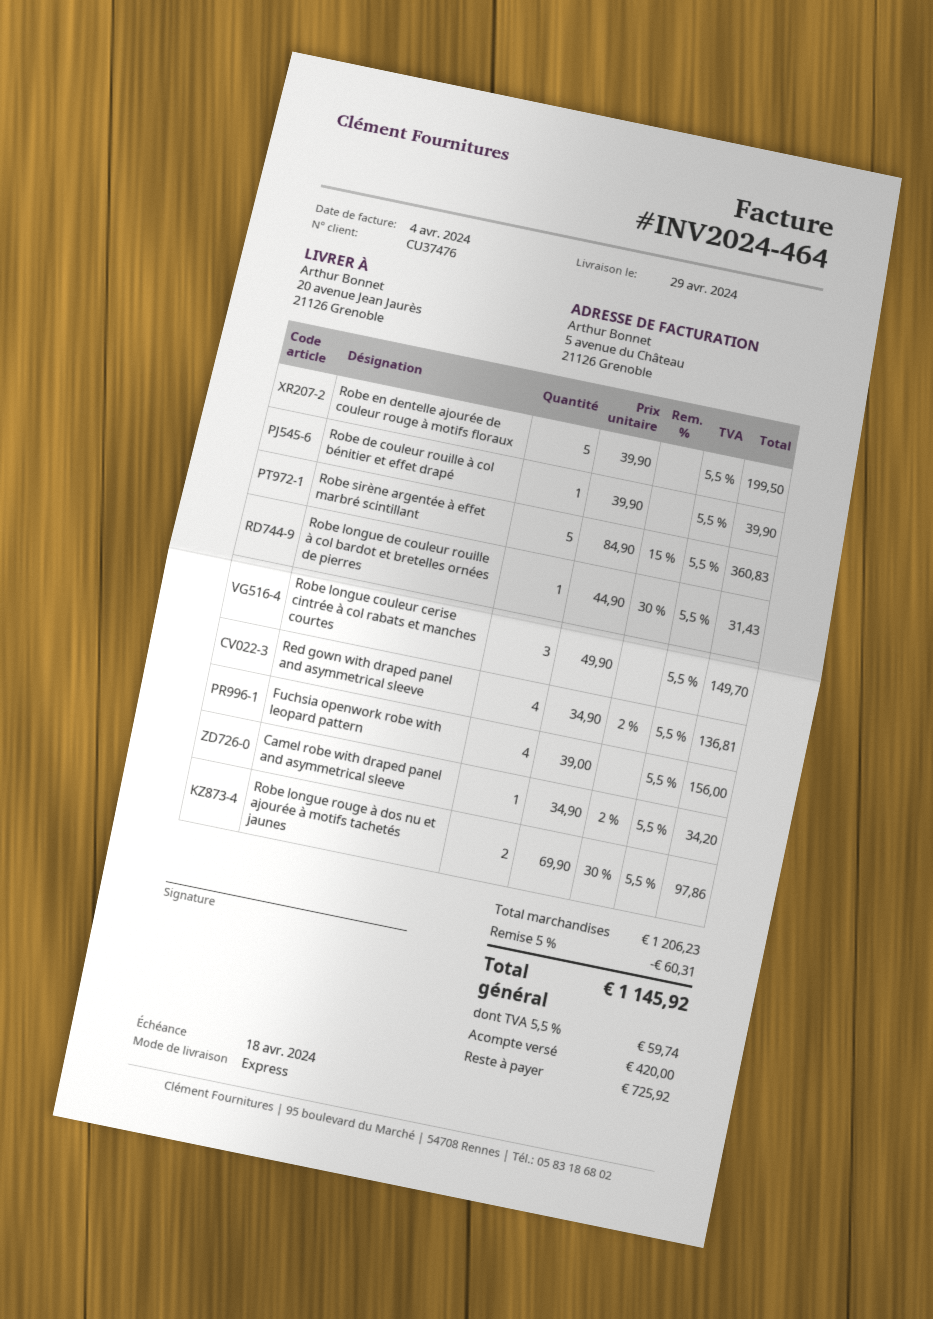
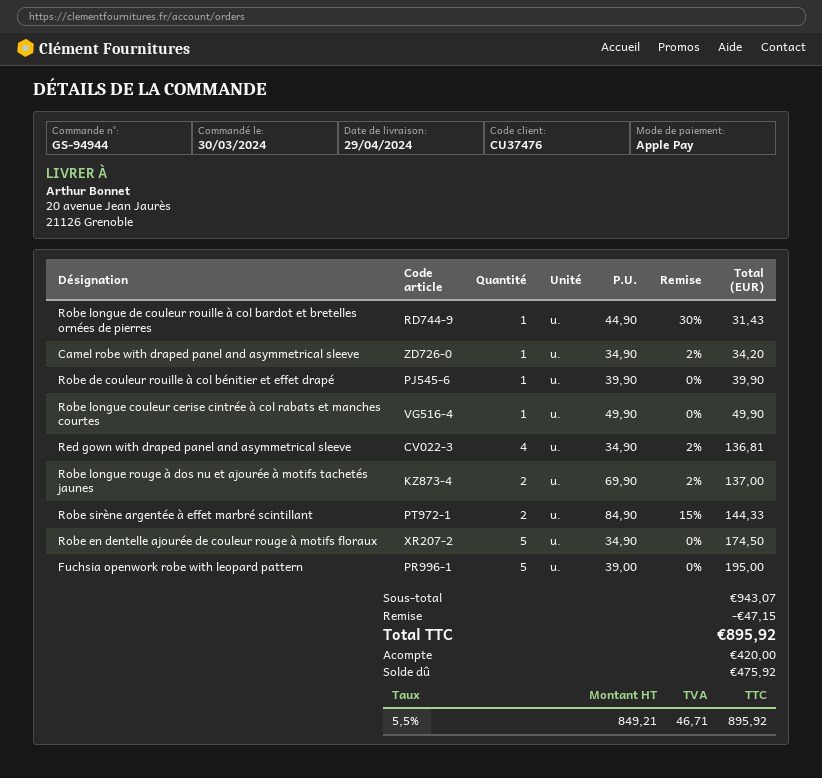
Robe en dentelle ajourée de couleur rouge à motifs floraux: 5 x 39.90 = 199.50 -> 5 x 34.90 = 174.50
Robe sirène argentée à effet marbré scintillant: 5 x 84.90 - 15% = 360.83 -> 2 x 84.90 - 15% = 144.33
Robe longue couleur cerise cintrée à col rabats et manches courtes: 3 x 49.90 = 149.70 -> 1 x 49.90 = 49.90
Fuchsia openwork robe with leopard pattern: 4 x 39.00 = 156.00 -> 5 x 39.00 = 195.00
Robe longue rouge à dos nu et ajourée à motifs tachetés jaunes: 2 x 69.90 - 30% = 97.86 -> 2 x 69.90 - 2% = 137.00
subtotal: 1206.23 -> 943.07
discount: 60.31 -> 47.15
tax: 5.5% = 59.74 -> 5.5% = 46.71
total: 1145.92 -> 895.92
balance: 725.92 -> 475.92

